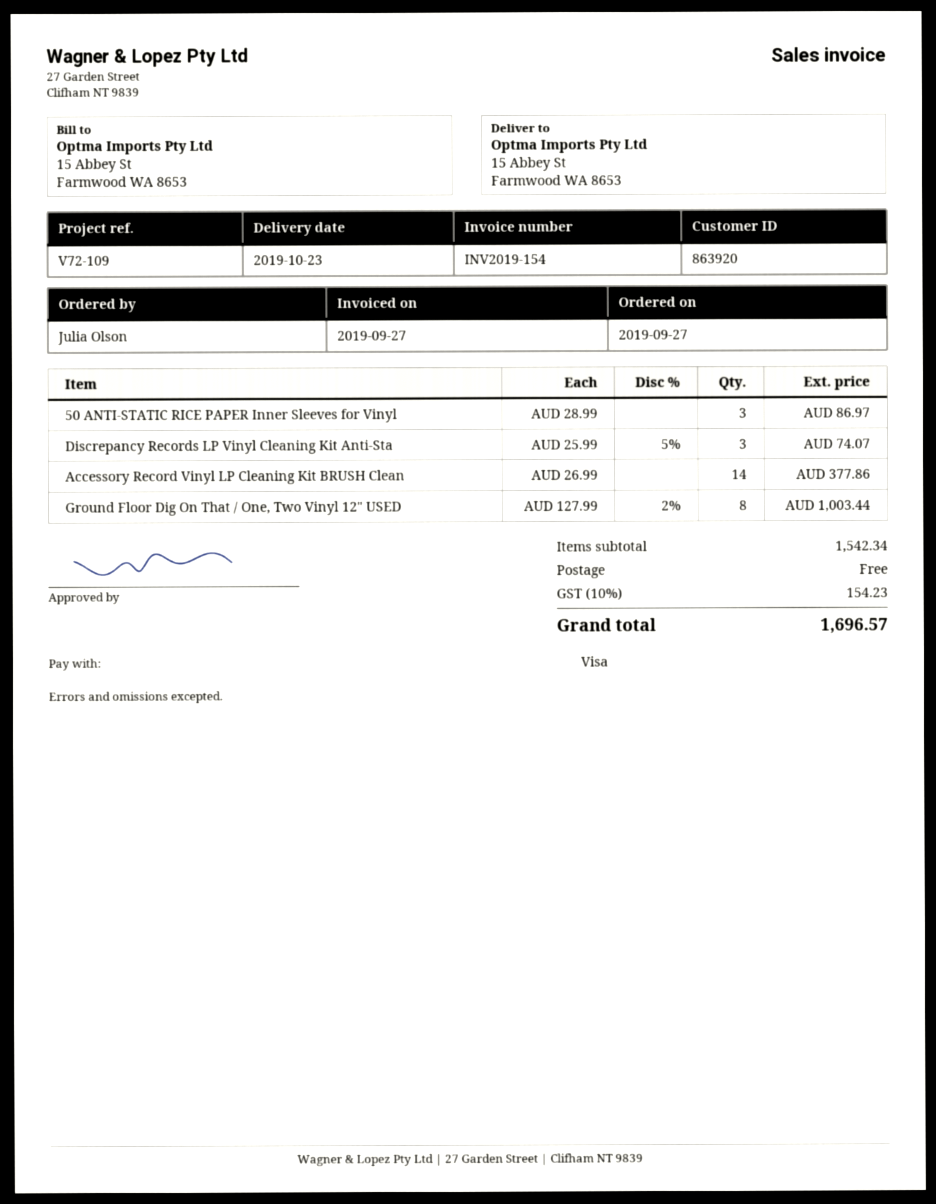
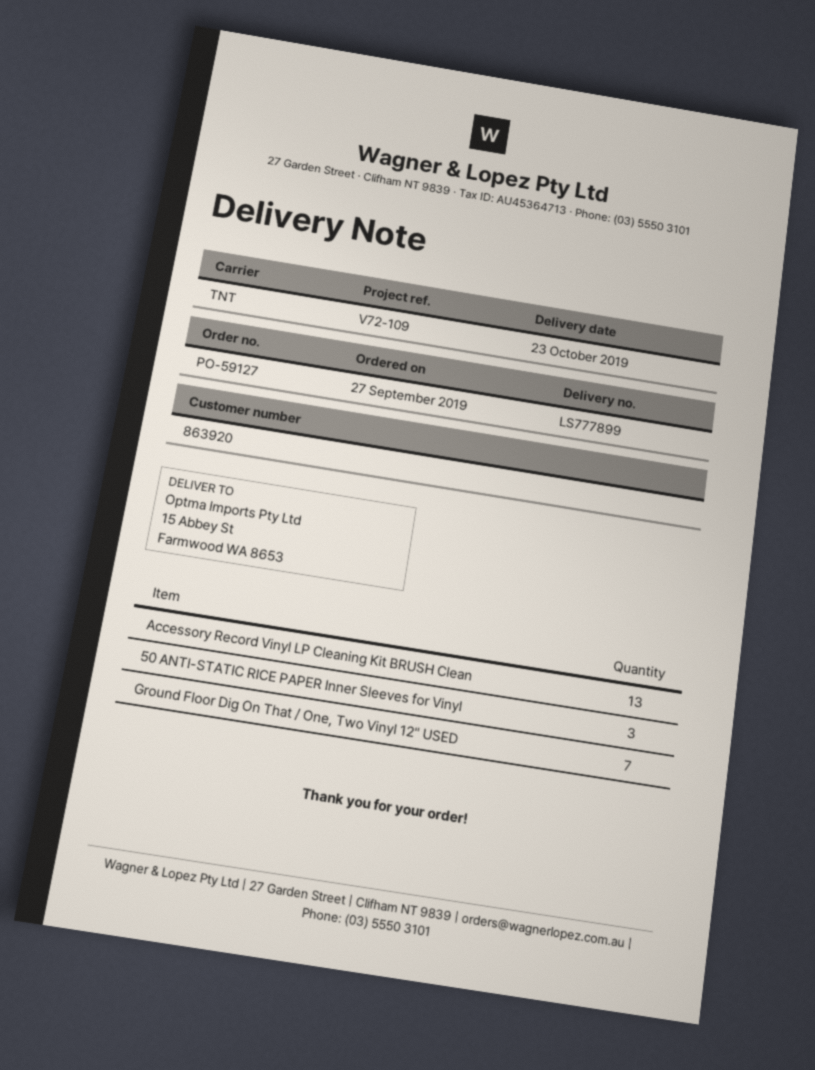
Discrepancy Records LP Vinyl Cleaning Kit Anti-Sta: 3 -> none
Accessory Record Vinyl LP Cleaning Kit BRUSH Clean: 14 -> 13
Ground Floor Dig On That / One, Two Vinyl 12" USED: 8 -> 7

